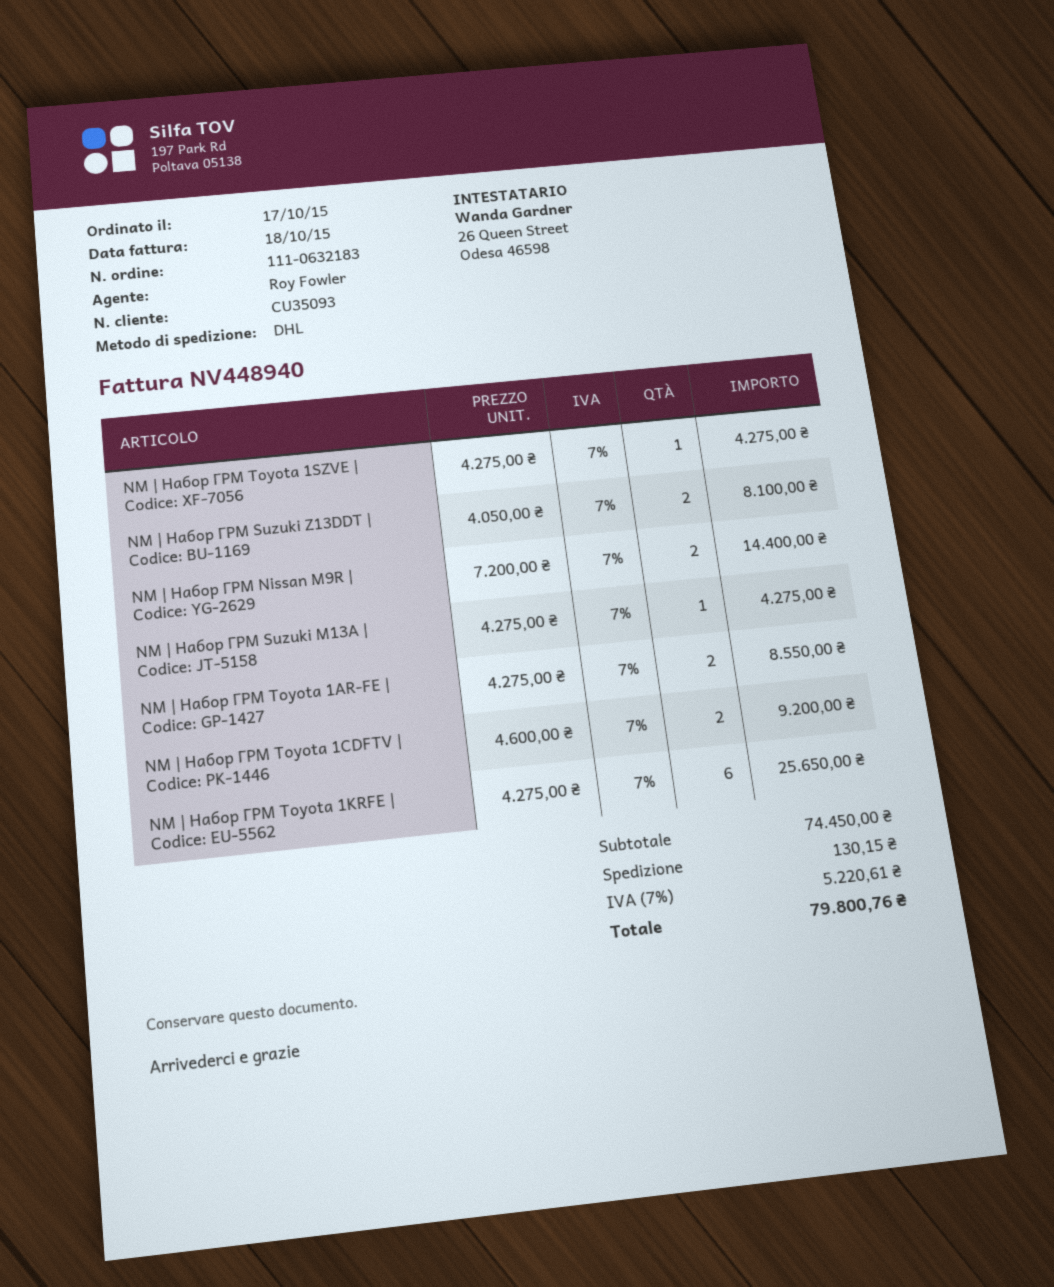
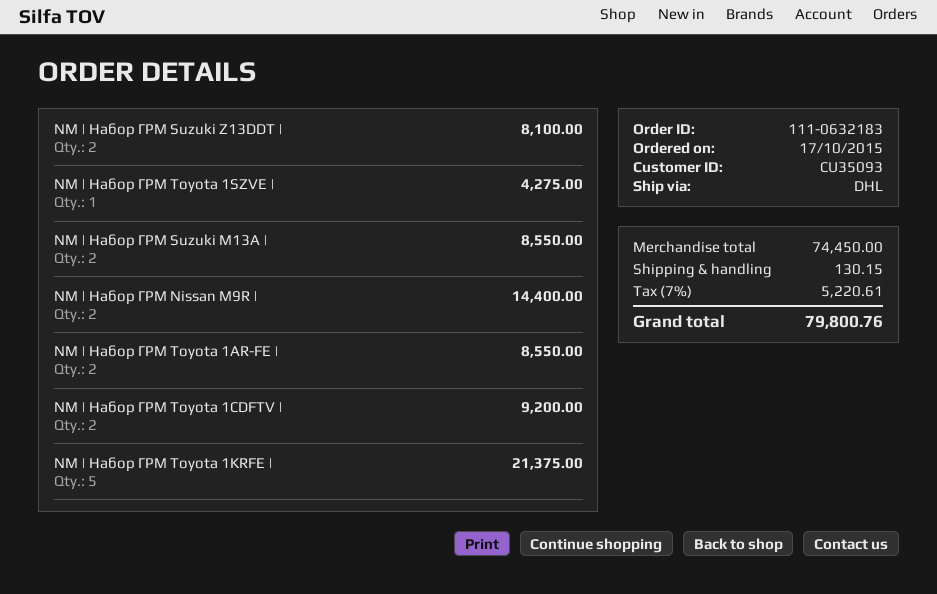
NM | Набор ГРМ Suzuki M13A |: 1 for 4275.00 -> 2 for 8550.00
NM | Набор ГРМ Toyota 1KRFE |: 6 for 25650.00 -> 5 for 21375.00

